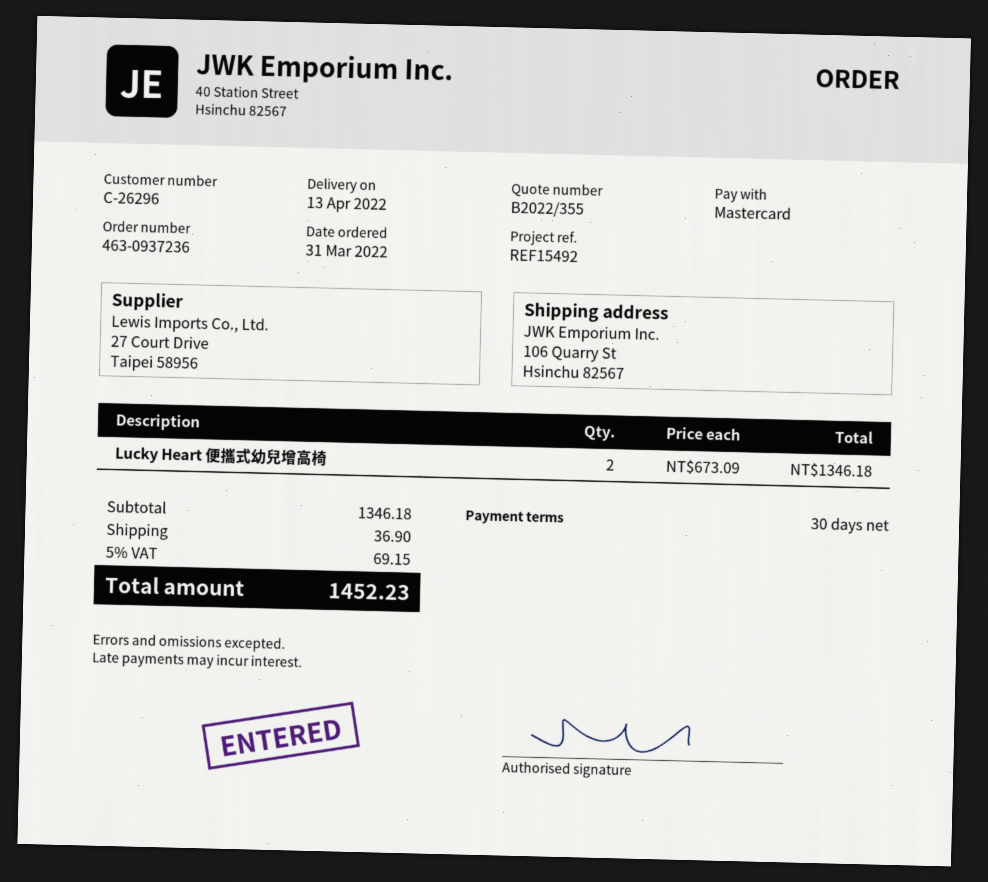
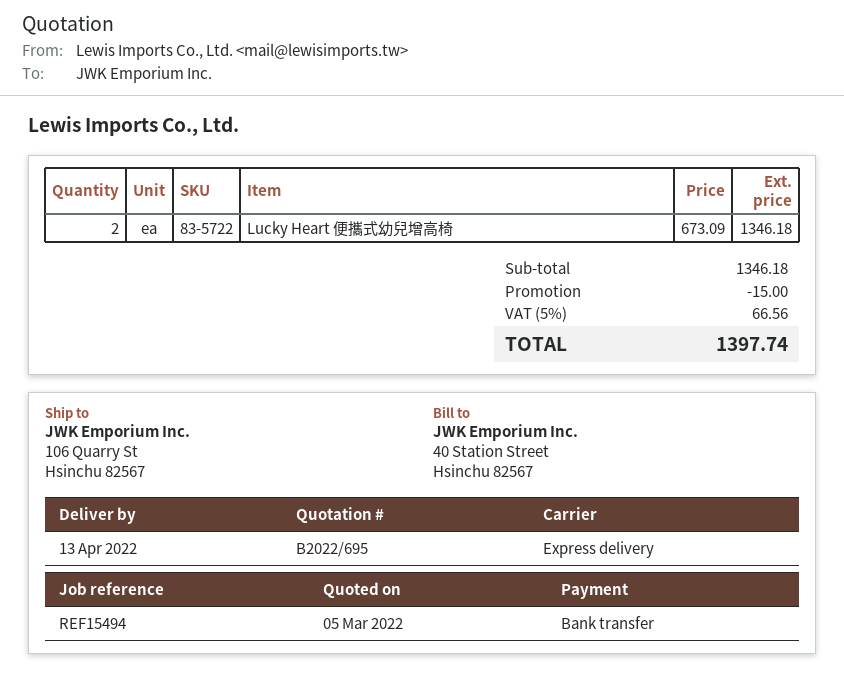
quote number: B2022/355 -> B2022/695
reference: REF15492 -> REF15494
payment method: Mastercard -> bank transfer
discount: none -> 15.00
shipping: 36.90 -> none
tax: 5% = 69.15 -> 5% = 66.56
total: 1452.23 -> 1397.74

